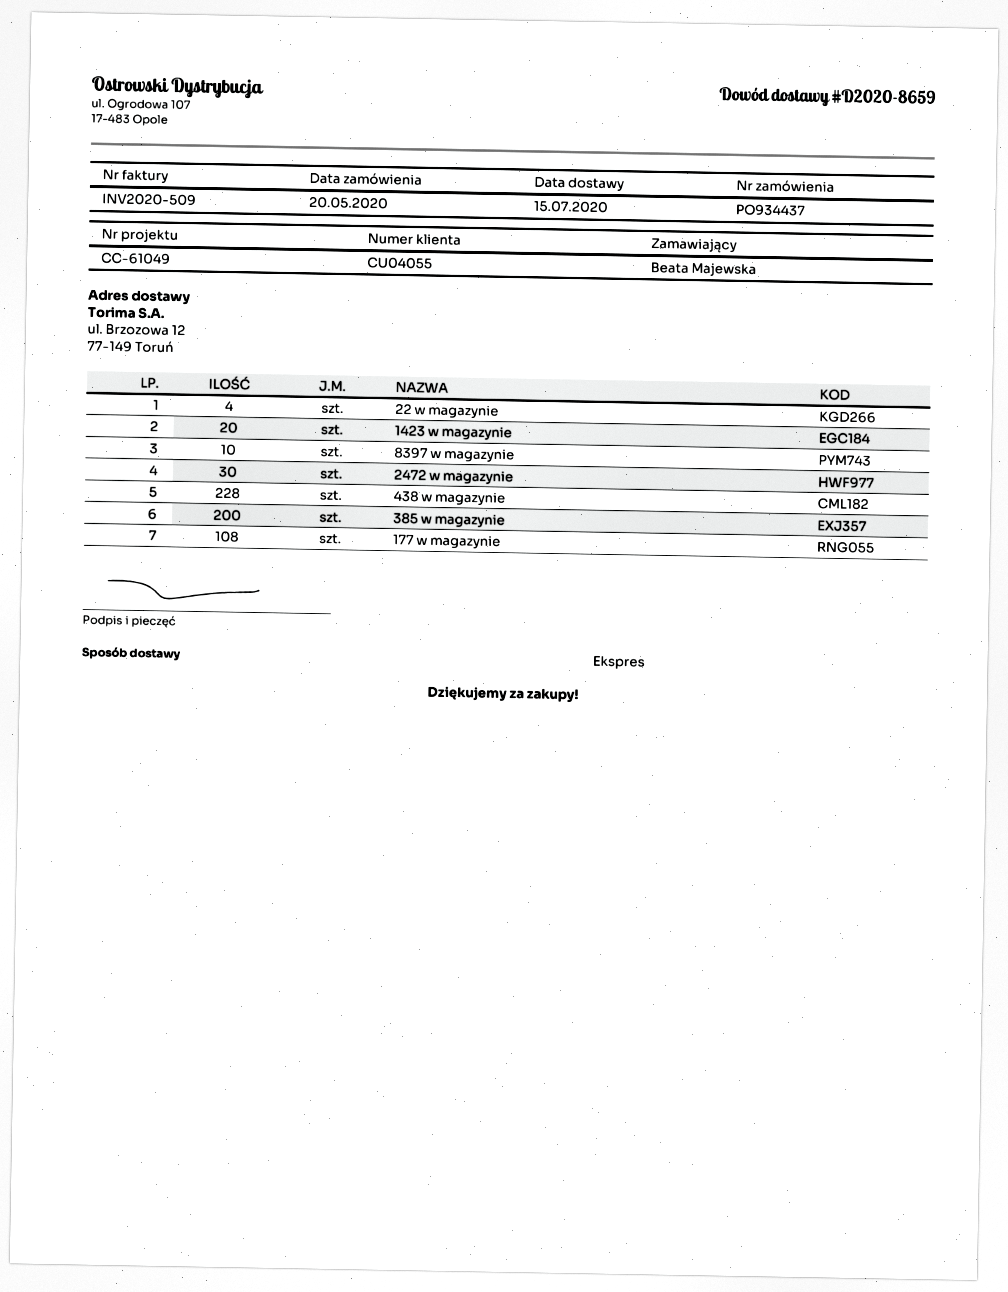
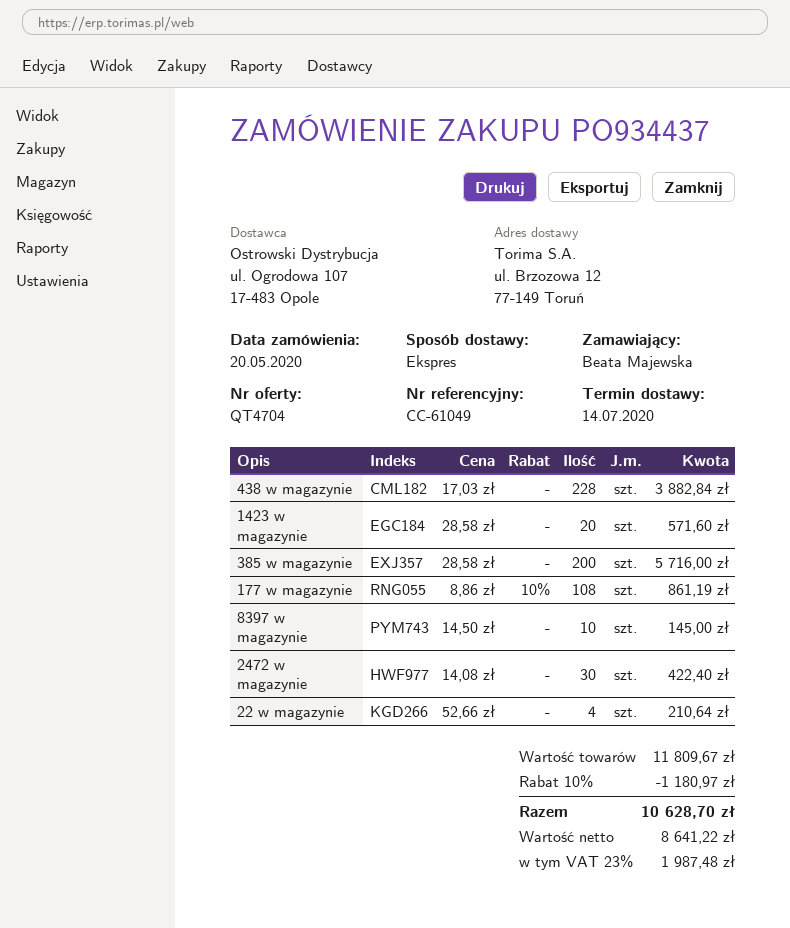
delivery date: 2020-07-15 -> 2020-07-14

